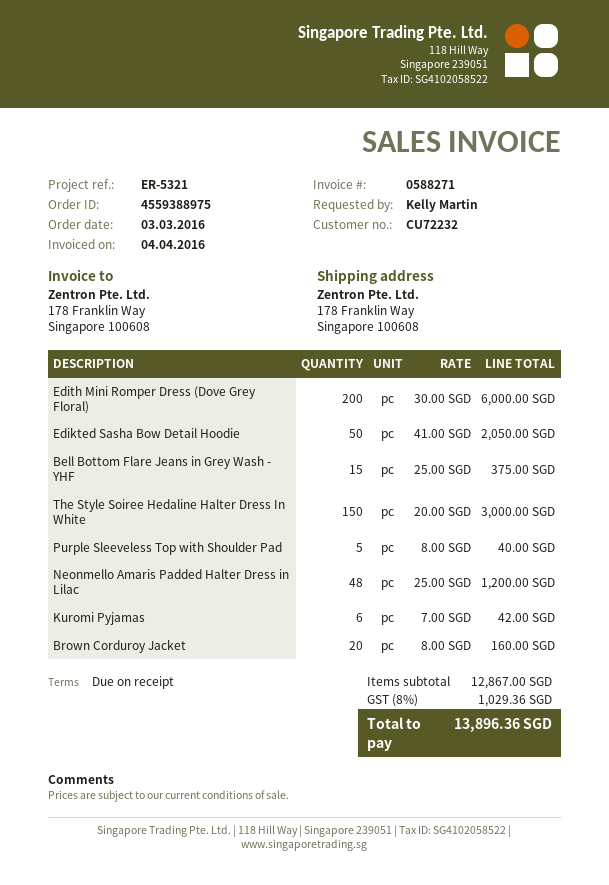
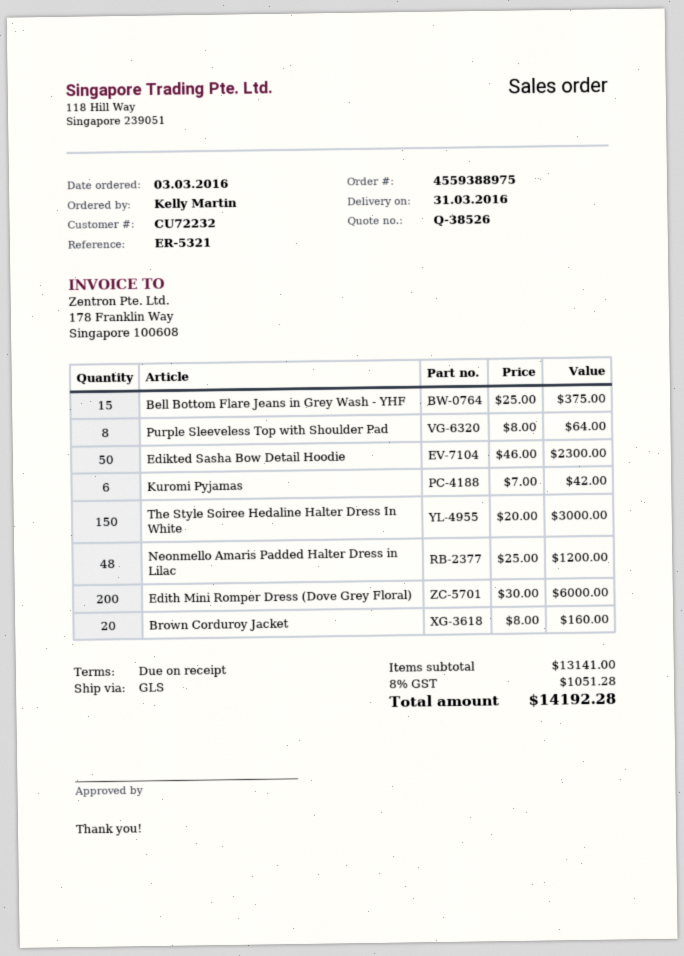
Edikted Sasha Bow Detail Hoodie: 50 x 41.00 = 2050.00 -> 50 x 46.00 = 2300.00
Purple Sleeveless Top with Shoulder Pad: 5 x 8.00 = 40.00 -> 8 x 8.00 = 64.00
subtotal: 12867.00 -> 13141.00
tax: 8% = 1029.36 -> 8% = 1051.28
total: 13896.36 -> 14192.28

